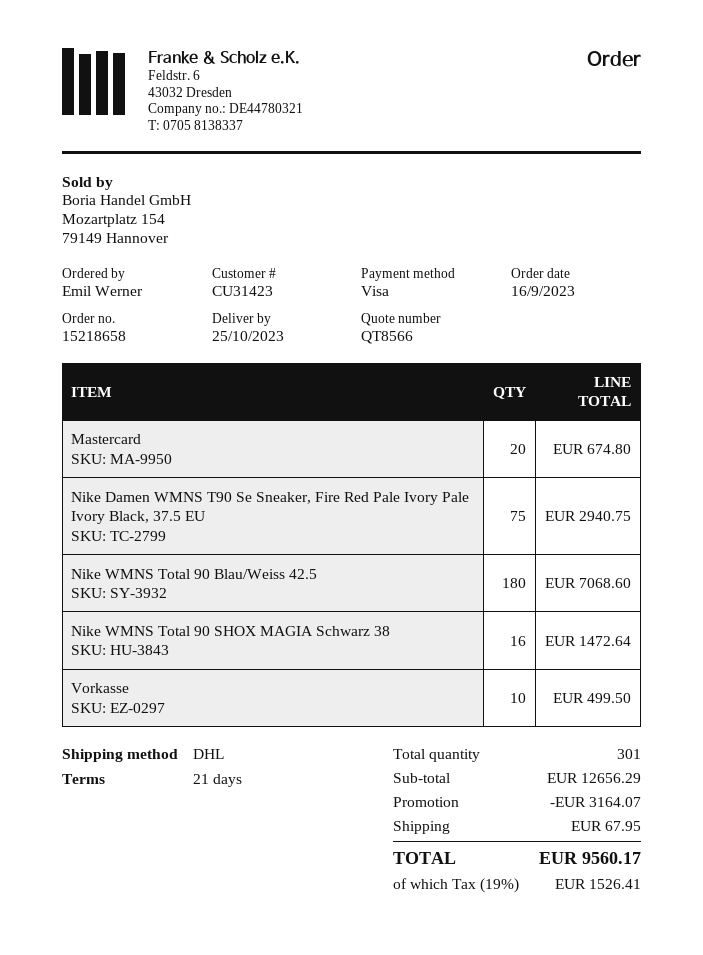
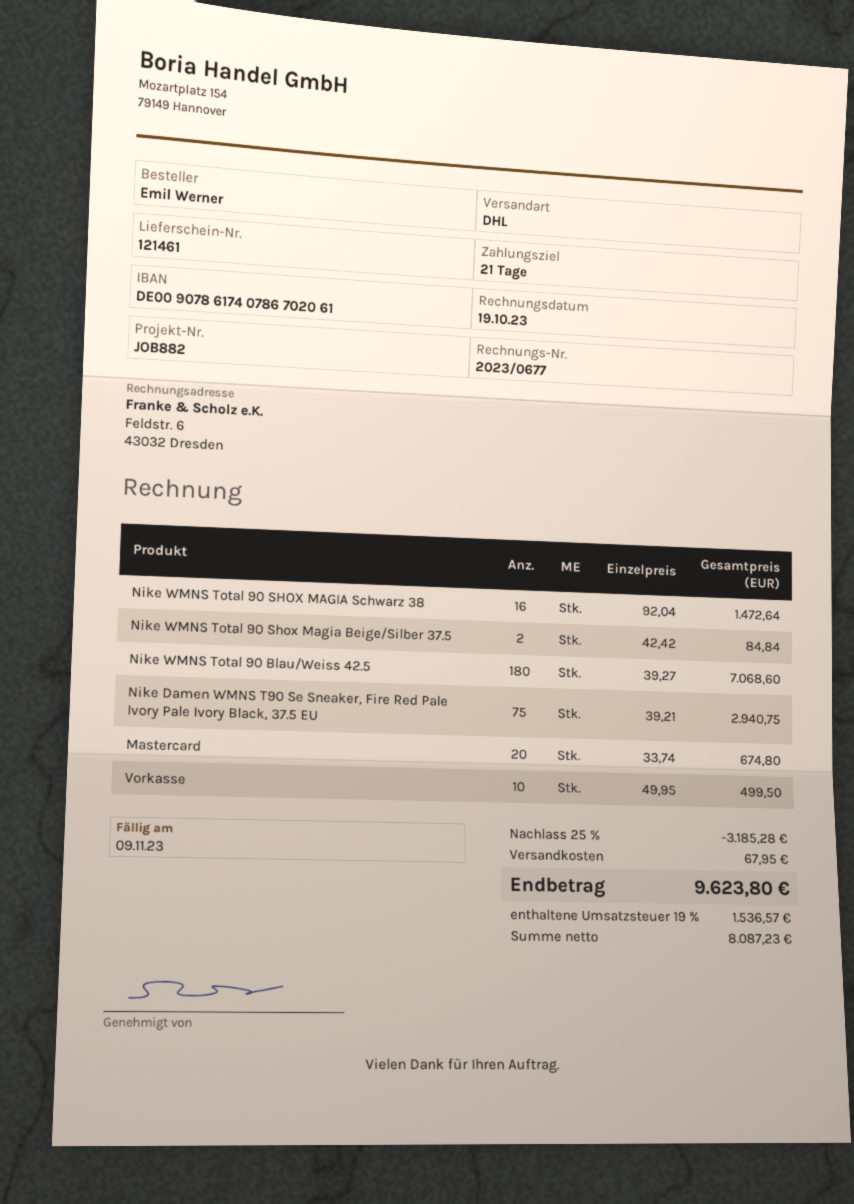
Nike WMNS Total 90 Shox Magia Beige/Silber 37.5: none -> 2 for 84.84
discount: 3164.07 -> 3185.28
tax: 19% = 1526.41 -> 19% = 1536.57
total: 9560.17 -> 9623.80

